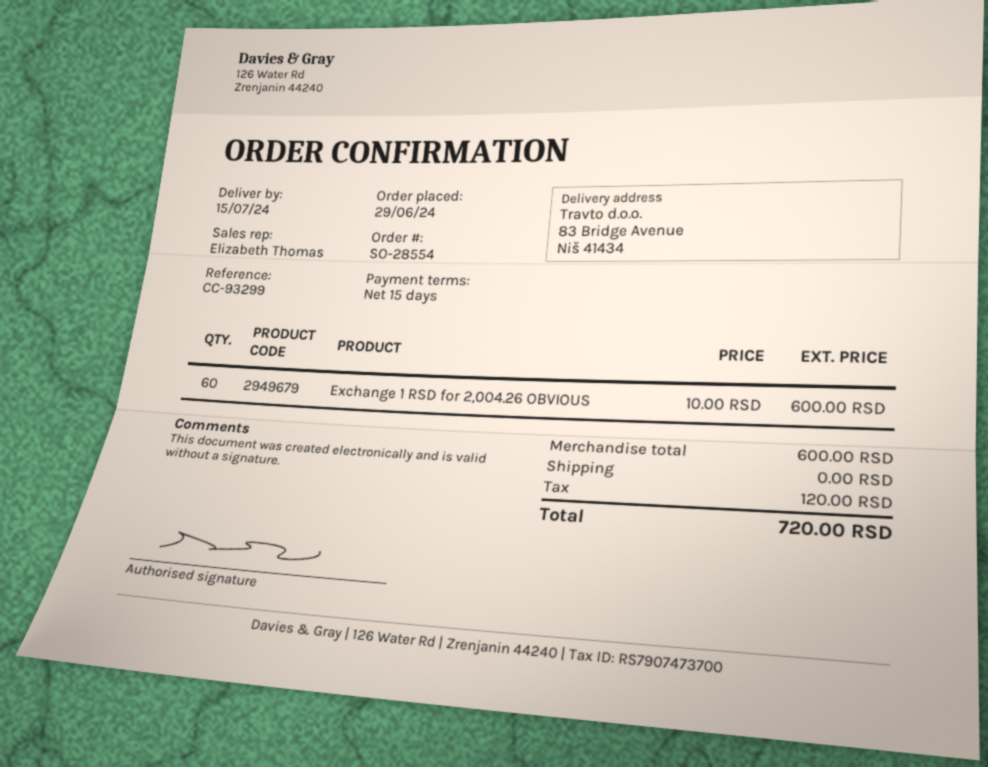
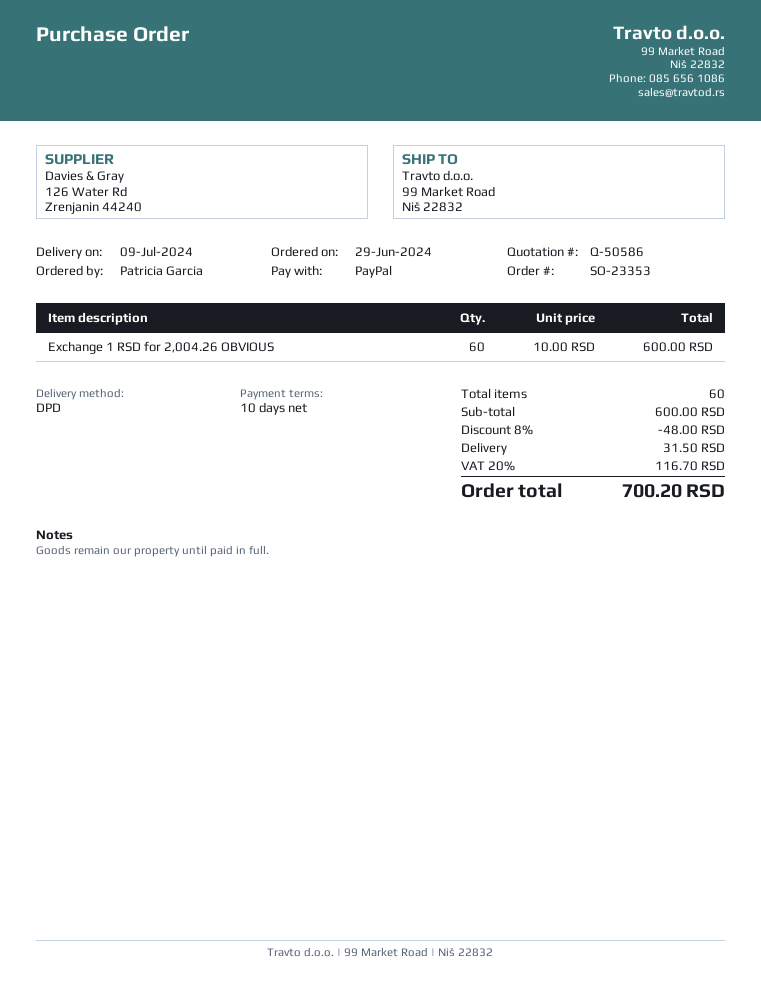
order number: SO-28554 -> SO-23353
delivery date: 2024-07-15 -> 2024-07-09
payment terms: 15 days -> 10 days
ship to: 83 Bridge Avenue, Niš 41434 -> 99 Market Road, Niš 22832
discount: none -> 8% = 48.00
shipping: 0.00 -> 31.50
tax: 120.00 -> 116.70
total: 720.00 -> 700.20

